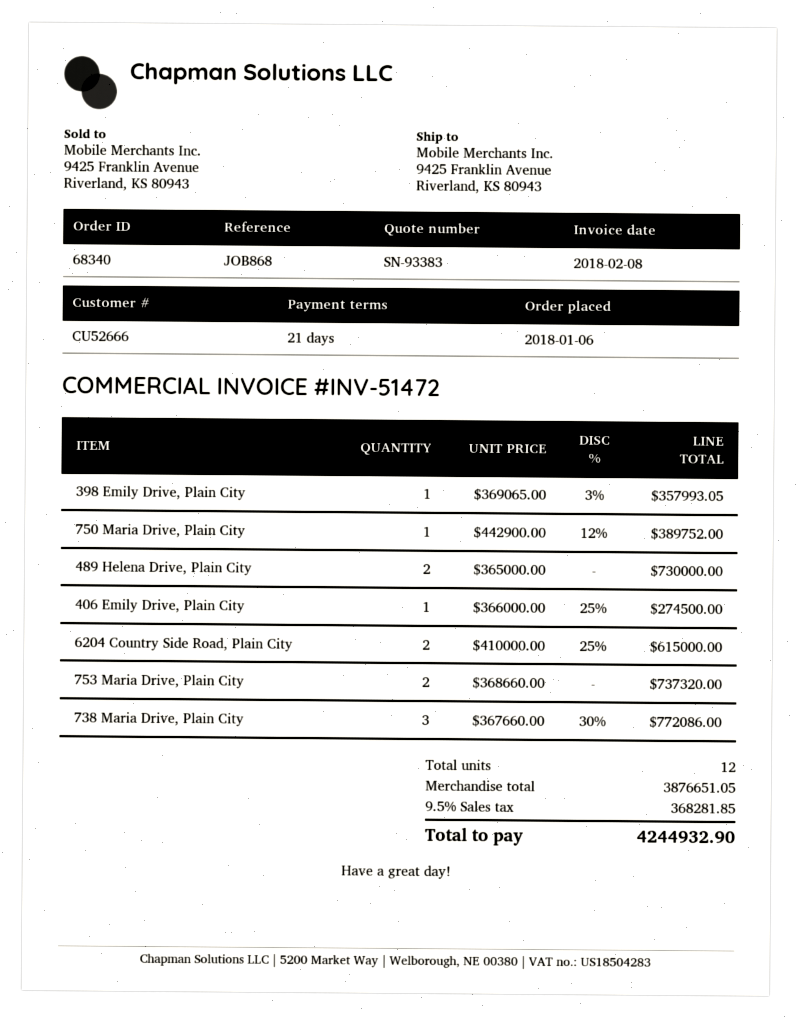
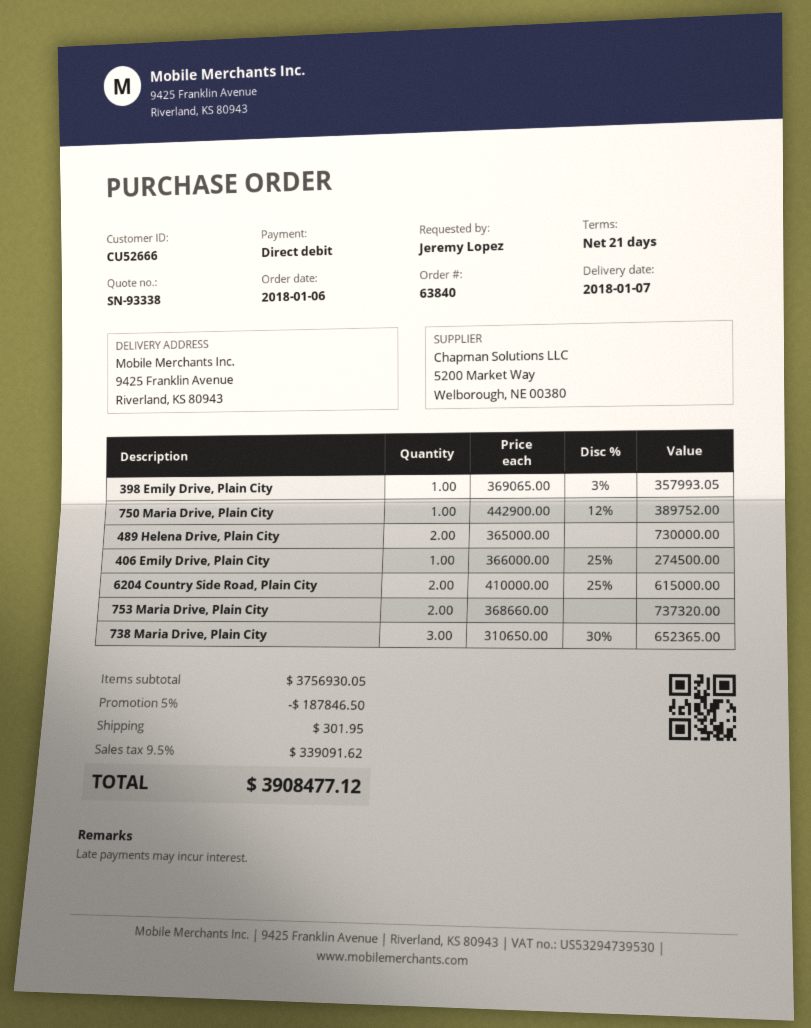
quote number: SN-93383 -> SN-93338
order number: 68340 -> 63840
738 Maria Drive, Plain City: 3 x 367660.00 - 30% = 772086.00 -> 3 x 310650.00 - 30% = 652365.00
subtotal: 3876651.05 -> 3756930.05
discount: none -> 5% = 187846.50
shipping: none -> 301.95
tax: 9.5% = 368281.85 -> 9.5% = 339091.62
total: 4244932.90 -> 3908477.12

